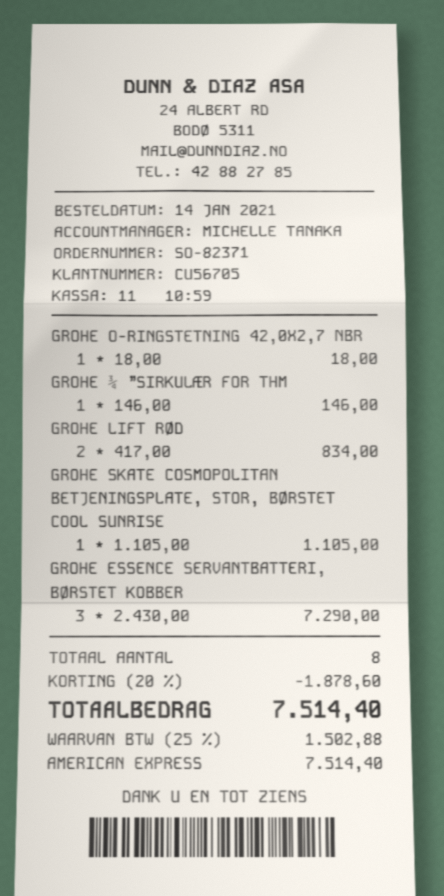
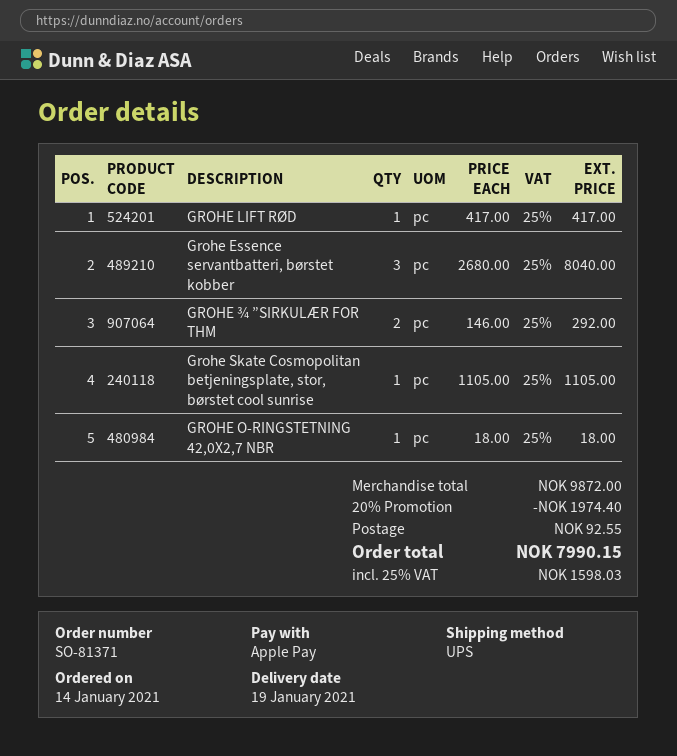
order number: SO-82371 -> SO-81371
payment method: American Express -> Apple Pay
GROHE ¾ ”SIRKULÆR FOR THM: 1 x 146.00 = 146.00 -> 2 x 146.00 = 292.00
GROHE LIFT RØD: 2 x 417.00 = 834.00 -> 1 x 417.00 = 417.00
GROHE ESSENCE SERVANTBATTERI, BØRSTET KOBBER: 3 x 2430.00 = 7290.00 -> 3 x 2680.00 = 8040.00
discount: 20% = 1878.60 -> 20% = 1974.40
shipping: none -> 92.55
tax: 25% = 1502.88 -> 25% = 1598.03
total: 7514.40 -> 7990.15

